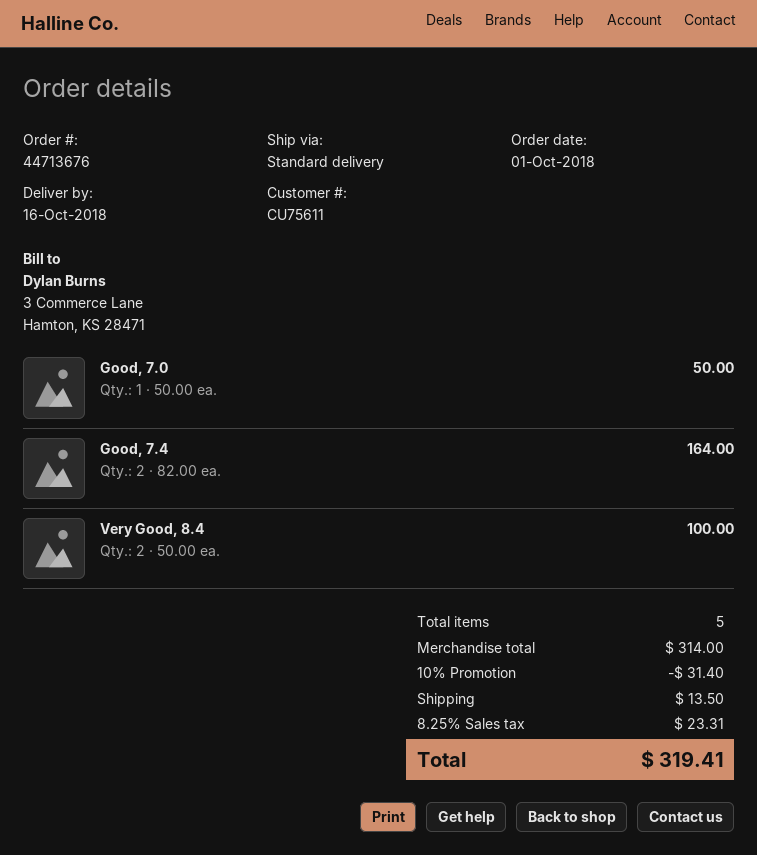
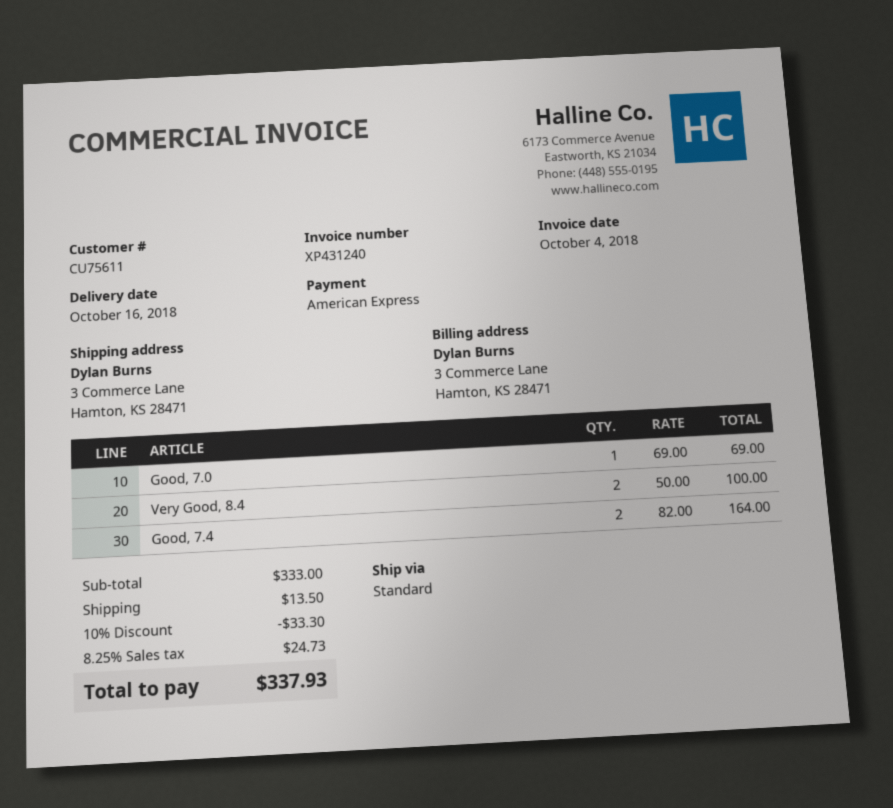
Good, 7.0: 1 x 50.00 = 50.00 -> 1 x 69.00 = 69.00
subtotal: 314.00 -> 333.00
discount: 10% = 31.40 -> 10% = 33.30
tax: 8.25% = 23.31 -> 8.25% = 24.73
total: 319.41 -> 337.93

